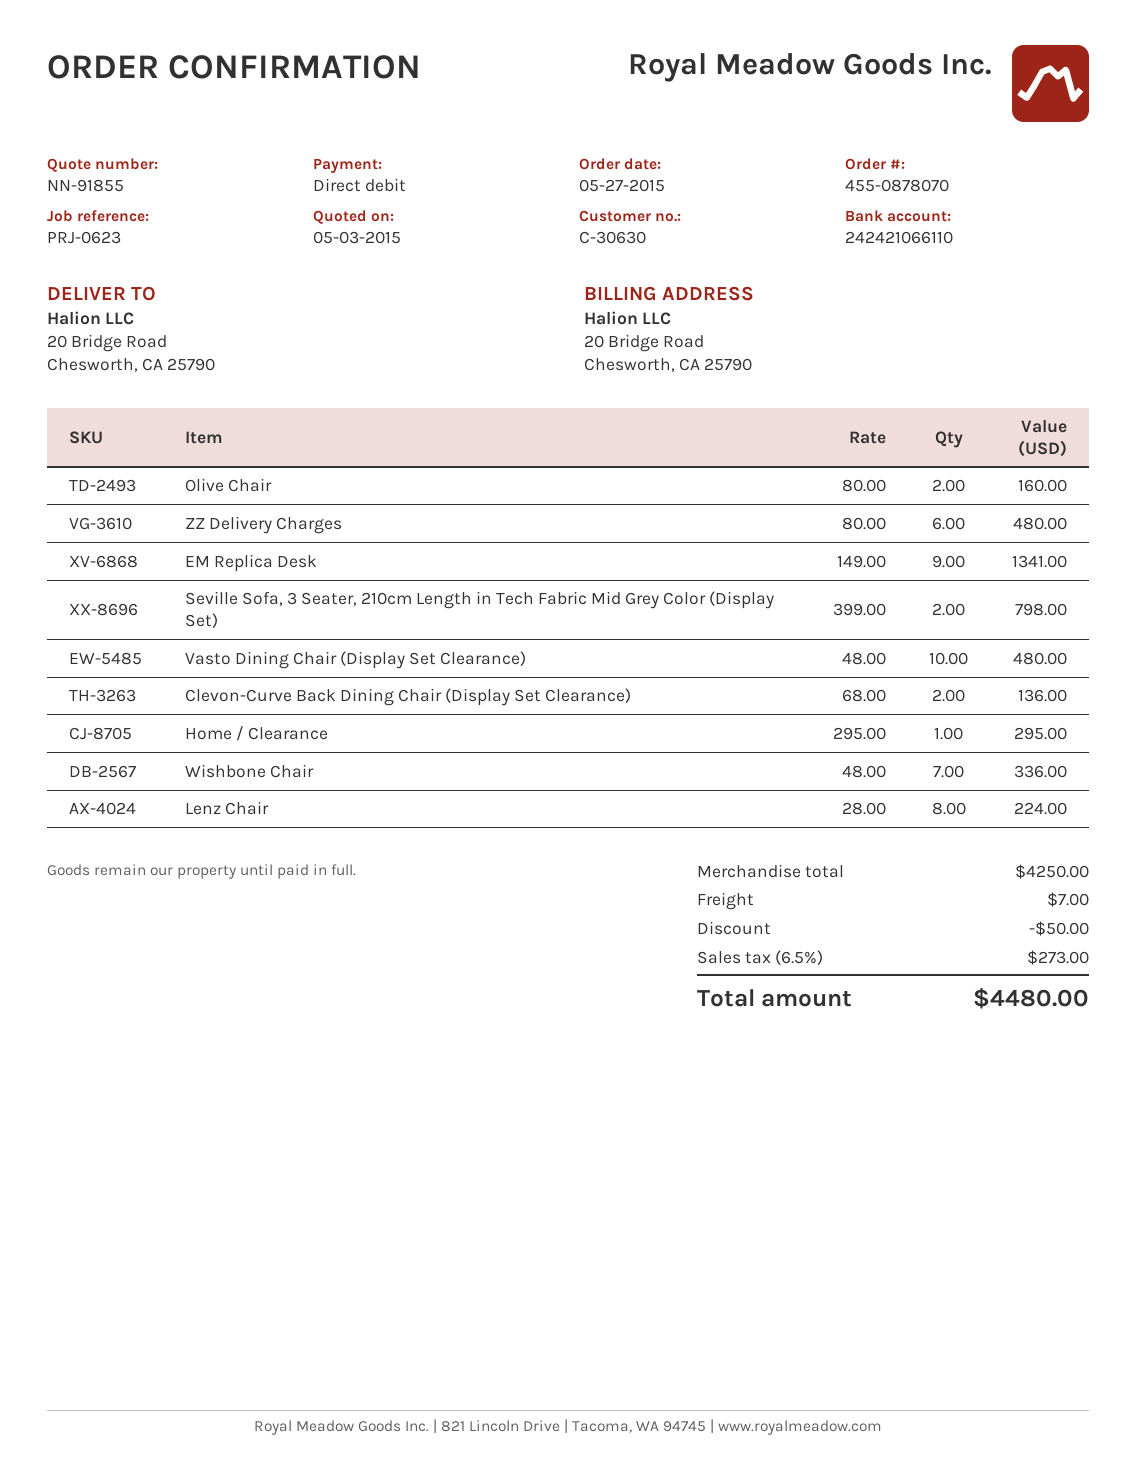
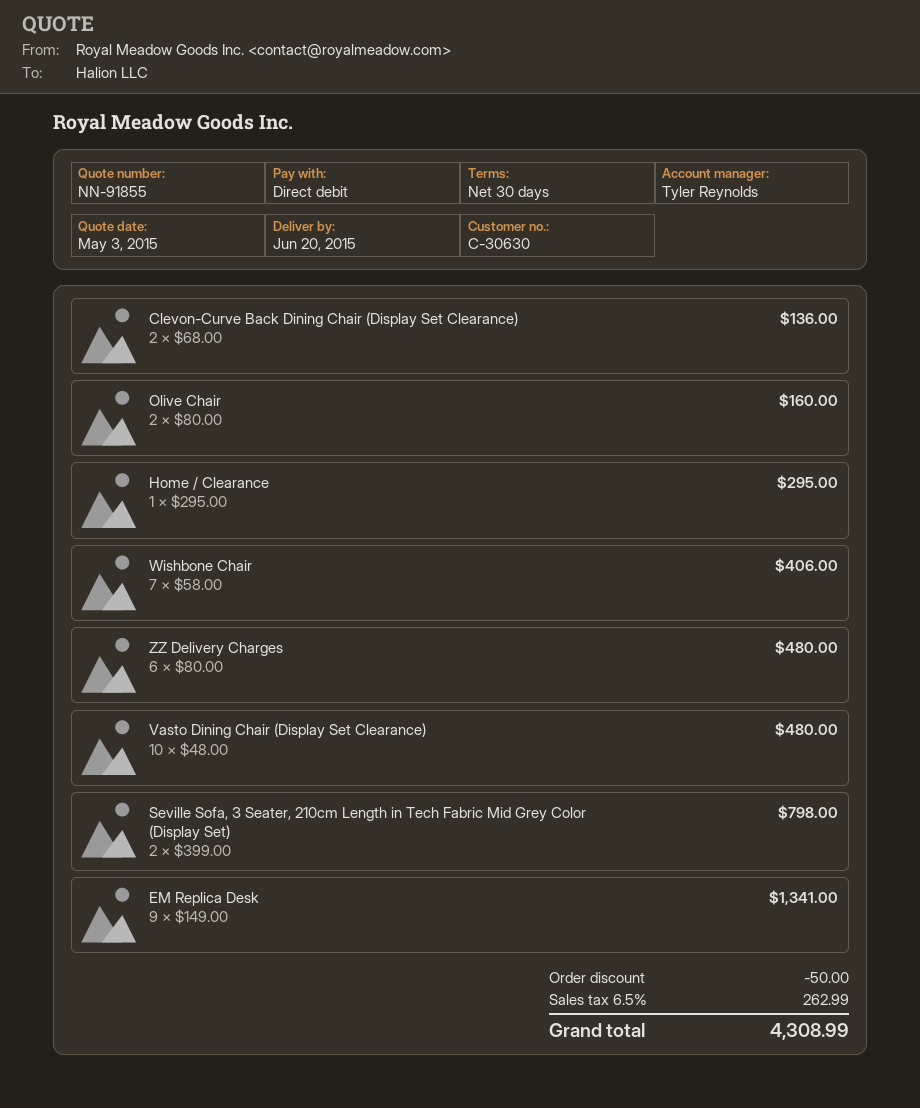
Wishbone Chair: 7 x 48.00 = 336.00 -> 7 x 58.00 = 406.00
Lenz Chair: 8 x 28.00 = 224.00 -> none
shipping: 7.00 -> none
tax: 6.5% = 273.00 -> 6.5% = 262.99
total: 4480.00 -> 4308.99

